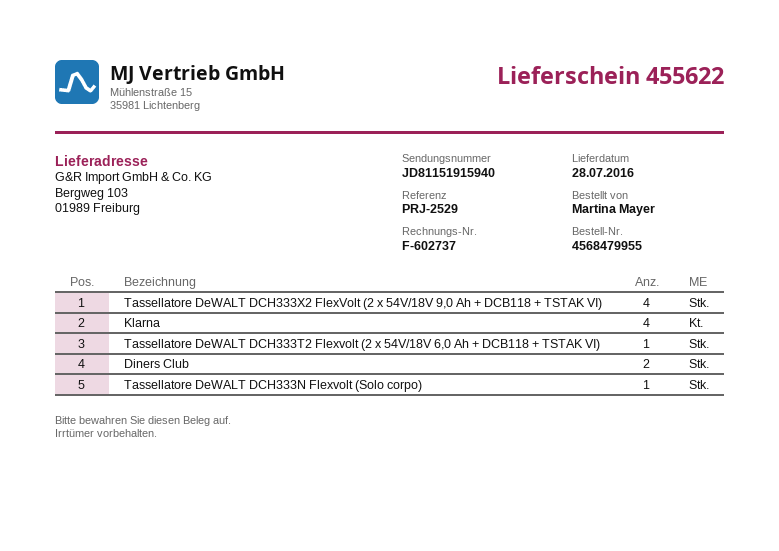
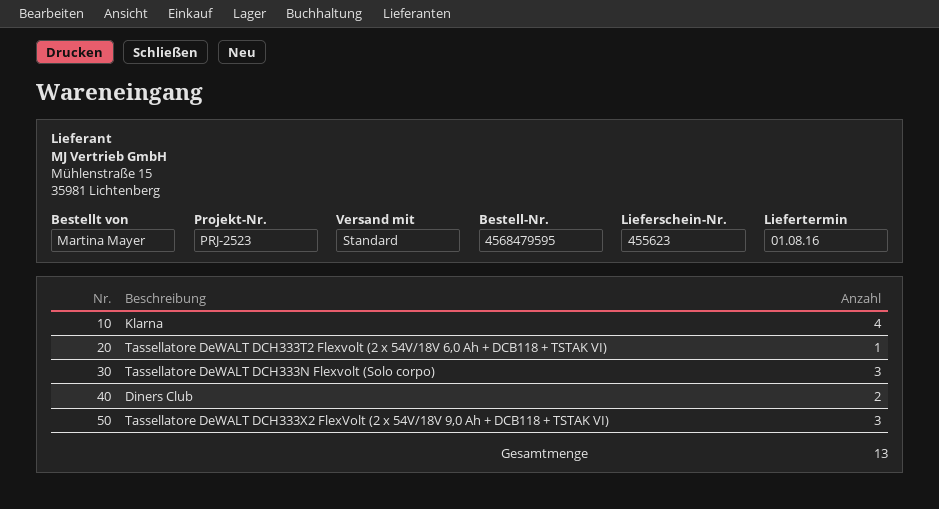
order number: 4568479955 -> 4568479595
delivery note number: 455622 -> 455623
delivery date: 2016-07-28 -> 2016-08-01
reference: PRJ-2529 -> PRJ-2523
Tassellatore DeWALT DCH333X2 FlexVolt (2 x 54V/18V 9,0 Ah + DCB118 + TSTAK VI): 4 -> 3
Tassellatore DeWALT DCH333N Flexvolt (Solo corpo): 1 -> 3

